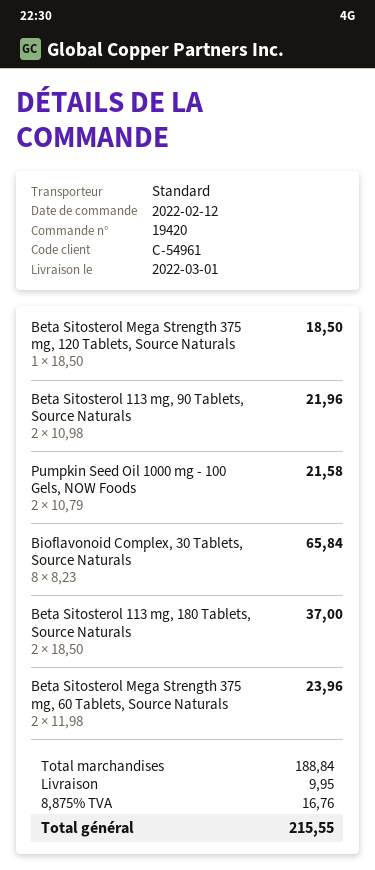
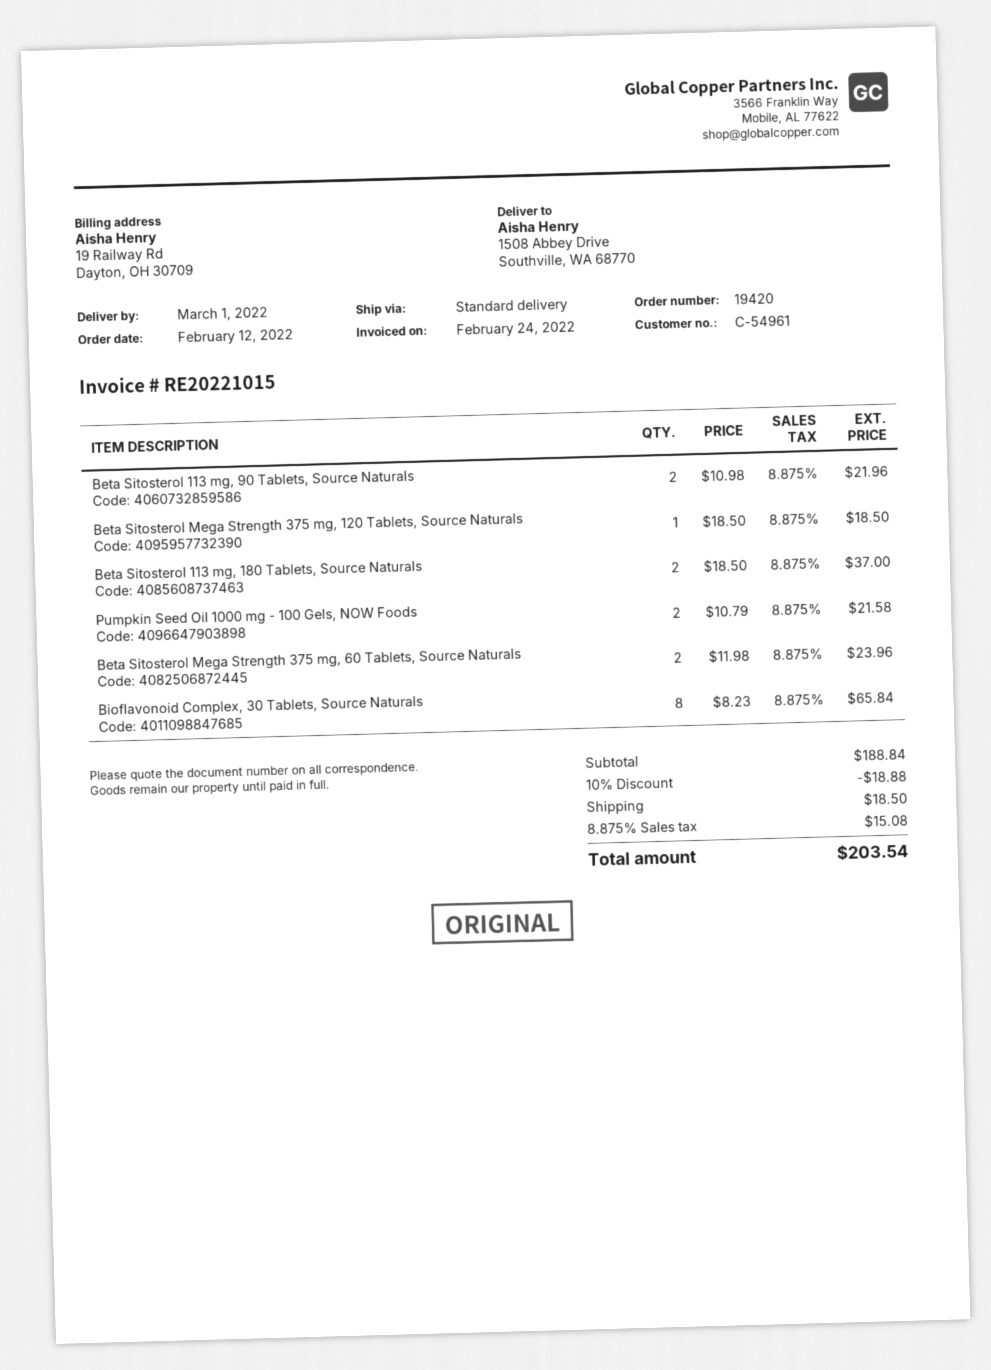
discount: none -> 10% = 18.88
shipping: 9.95 -> 18.50
tax: 8.875% = 16.76 -> 8.875% = 15.08
total: 215.55 -> 203.54

